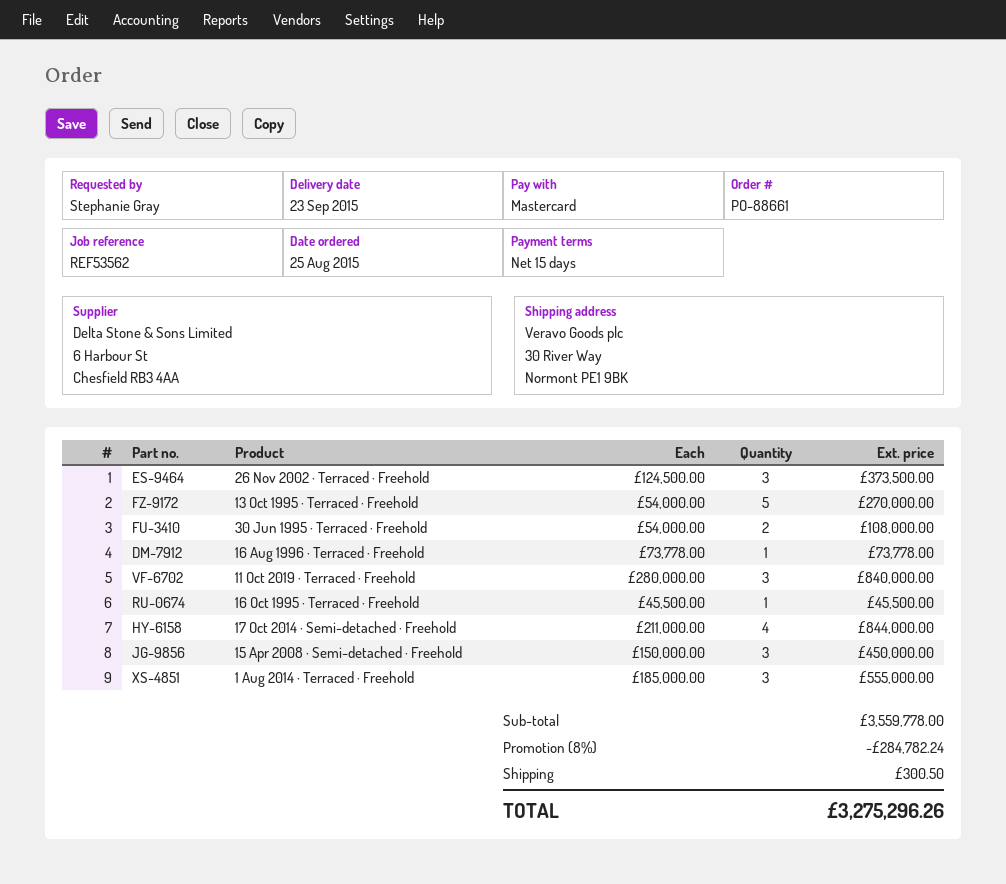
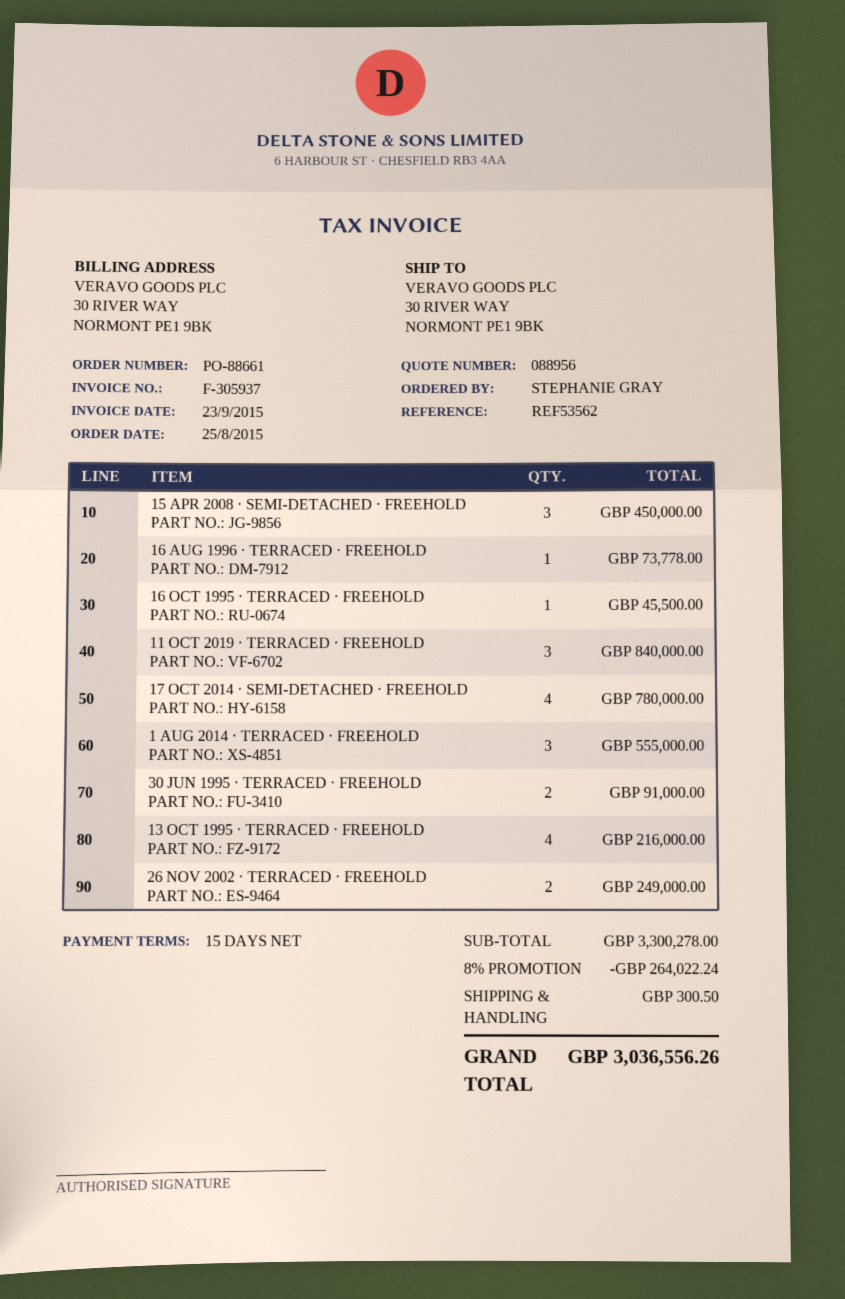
26 Nov 2002 · Terraced · Freehold: 3 for 373500.00 -> 2 for 249000.00
13 Oct 1995 · Terraced · Freehold: 5 for 270000.00 -> 4 for 216000.00
30 Jun 1995 · Terraced · Freehold: 2 for 108000.00 -> 2 for 91000.00
17 Oct 2014 · Semi-detached · Freehold: 4 for 844000.00 -> 4 for 780000.00
subtotal: 3559778.00 -> 3300278.00
discount: 8% = 284782.24 -> 8% = 264022.24
total: 3275296.26 -> 3036556.26

